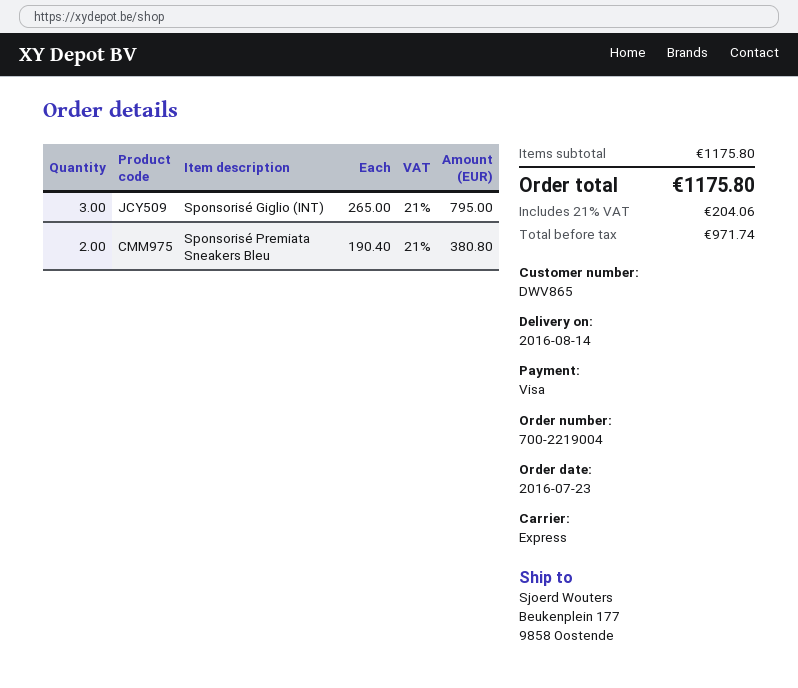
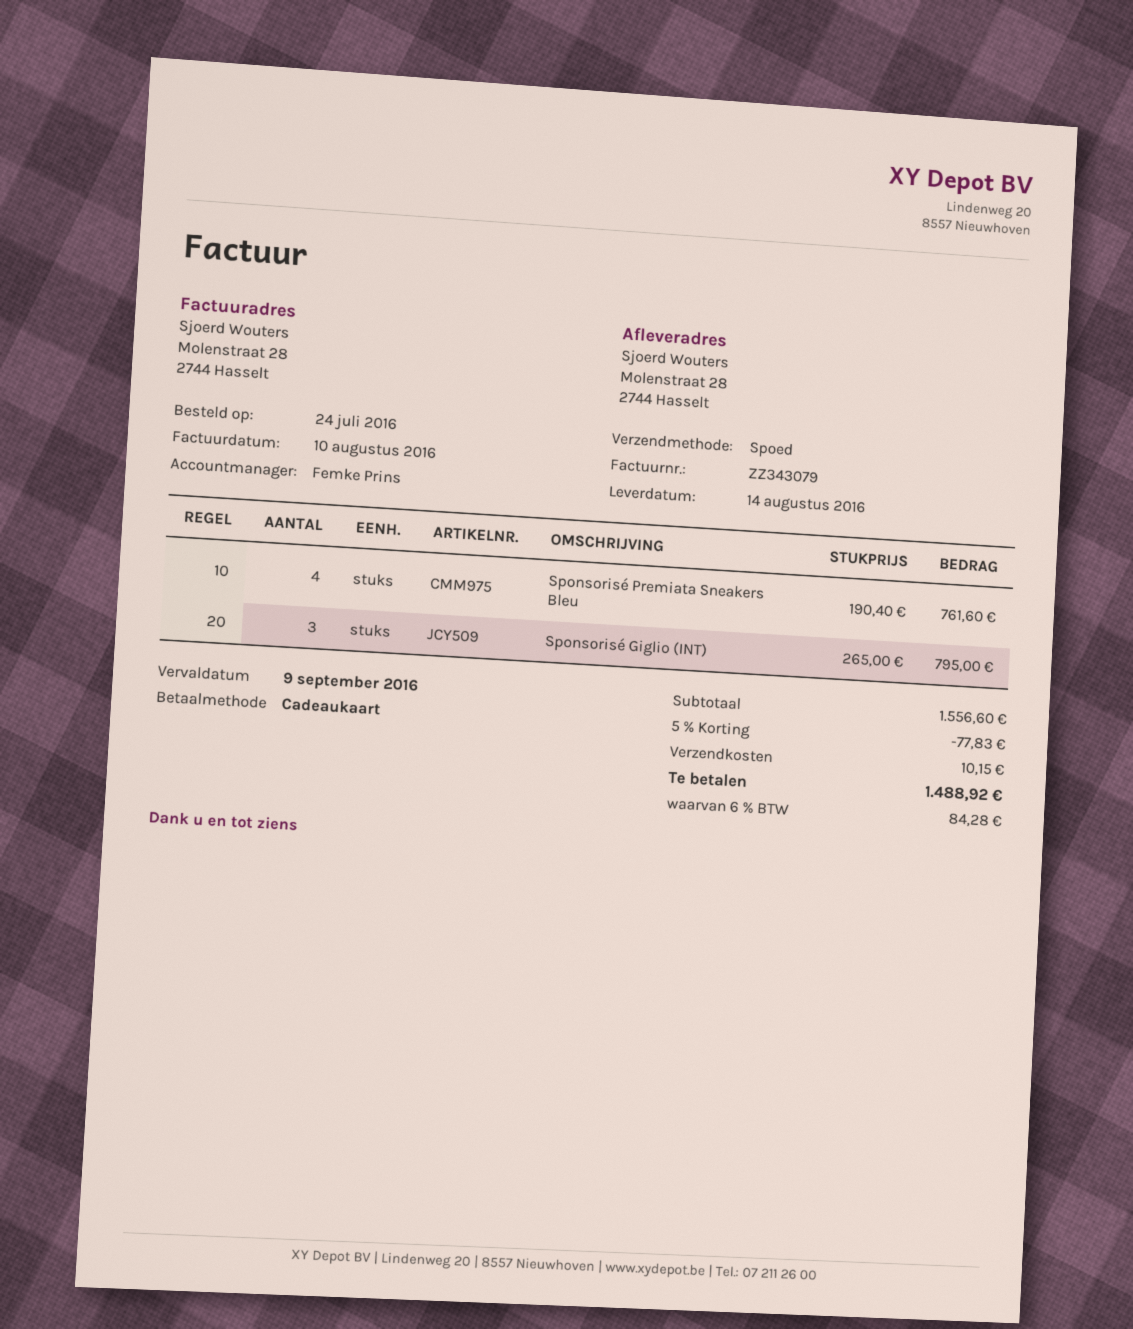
order date: 2016-07-23 -> 2016-07-24
payment method: Visa -> gift card
ship to: Beukenplein 177, 9858 Oostende -> Molenstraat 28, 2744 Hasselt
Sponsorisé Premiata Sneakers Bleu: 2 x 190.40 = 380.80 -> 4 x 190.40 = 761.60
subtotal: 1175.80 -> 1556.60
discount: none -> 5% = 77.83
shipping: none -> 10.15
tax: 21% = 204.06 -> 6% = 84.28
total: 1175.80 -> 1488.92

